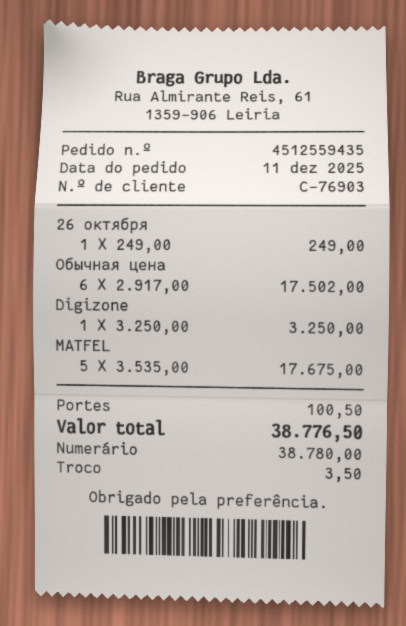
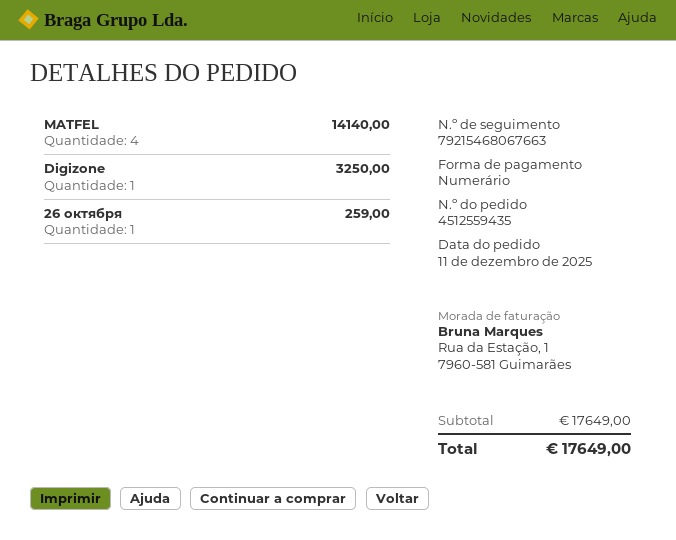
26 октября: 1 for 249.00 -> 1 for 259.00
Обычная цена: 6 for 17502.00 -> none
MATFEL: 5 for 17675.00 -> 4 for 14140.00
shipping: 100.50 -> none
total: 38776.50 -> 17649.00

